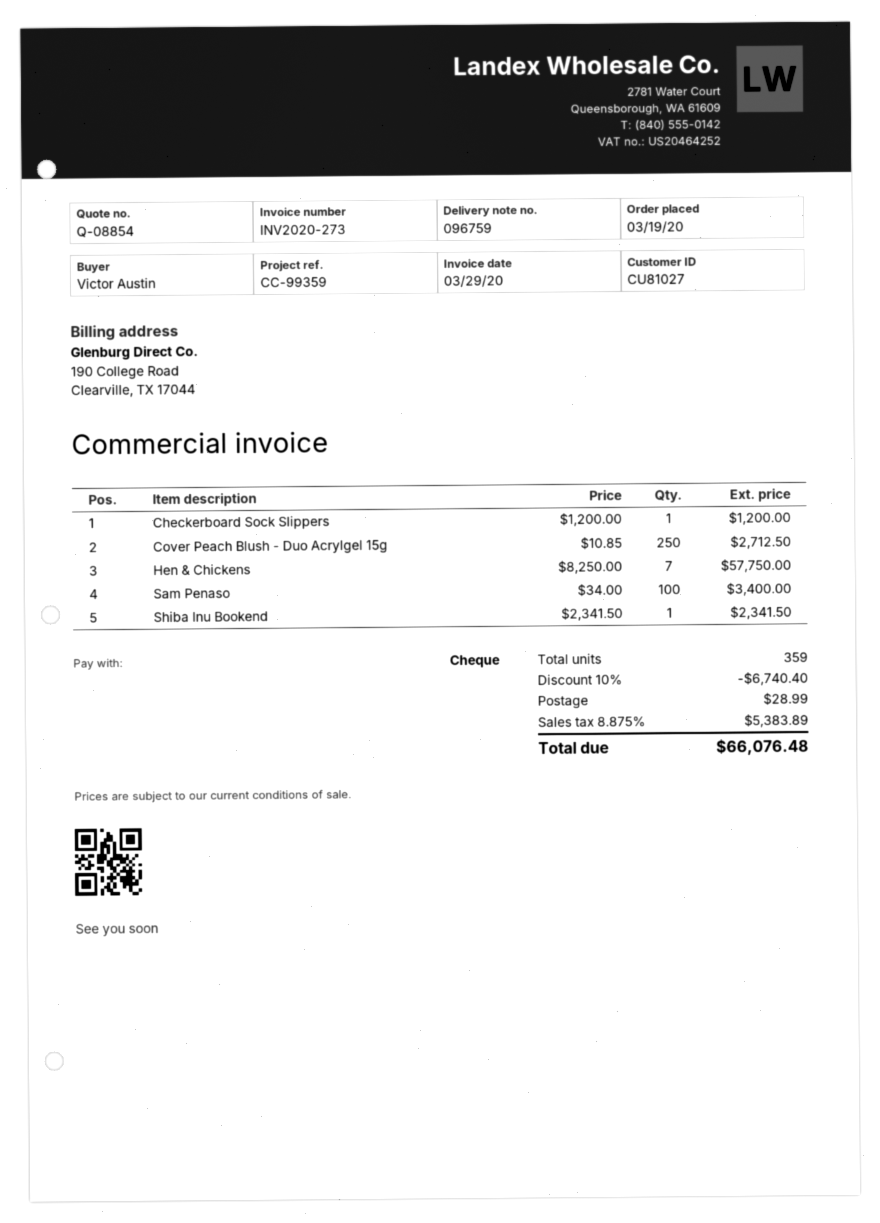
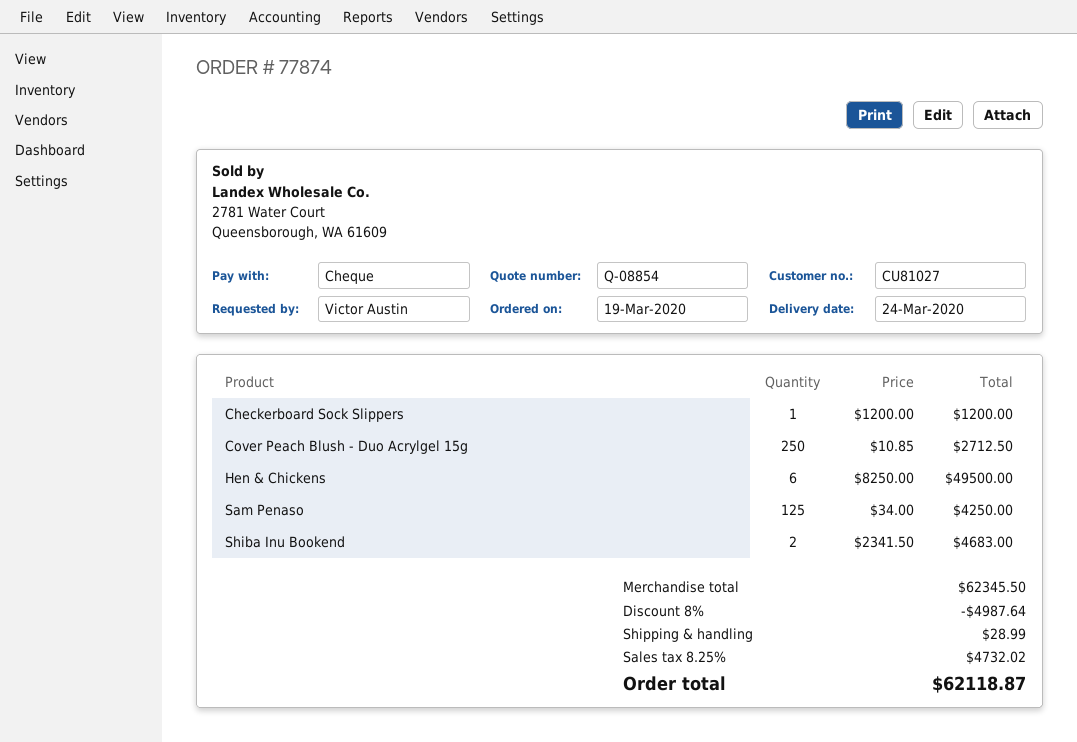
Hen & Chickens: 7 x 8250.00 = 57750.00 -> 6 x 8250.00 = 49500.00
Sam Penaso: 100 x 34.00 = 3400.00 -> 125 x 34.00 = 4250.00
Shiba Inu Bookend: 1 x 2341.50 = 2341.50 -> 2 x 2341.50 = 4683.00
discount: 10% = 6740.40 -> 8% = 4987.64
tax: 8.875% = 5383.89 -> 8.25% = 4732.02
total: 66076.48 -> 62118.87

